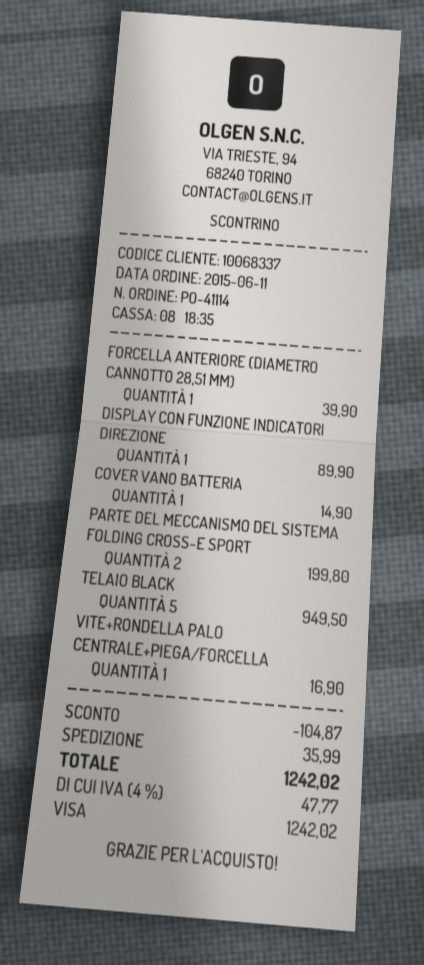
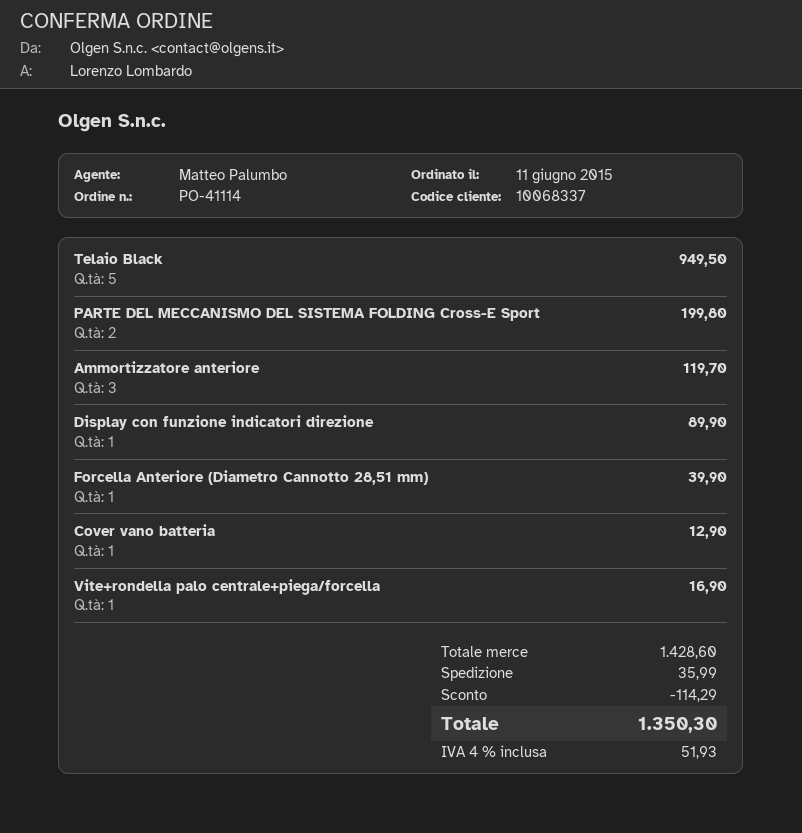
COVER VANO BATTERIA: 1 for 14.90 -> 1 for 12.90
Ammortizzatore anteriore: none -> 3 for 119.70
discount: 104.87 -> 114.29
tax: 4% = 47.77 -> 4% = 51.93
total: 1242.02 -> 1350.30

